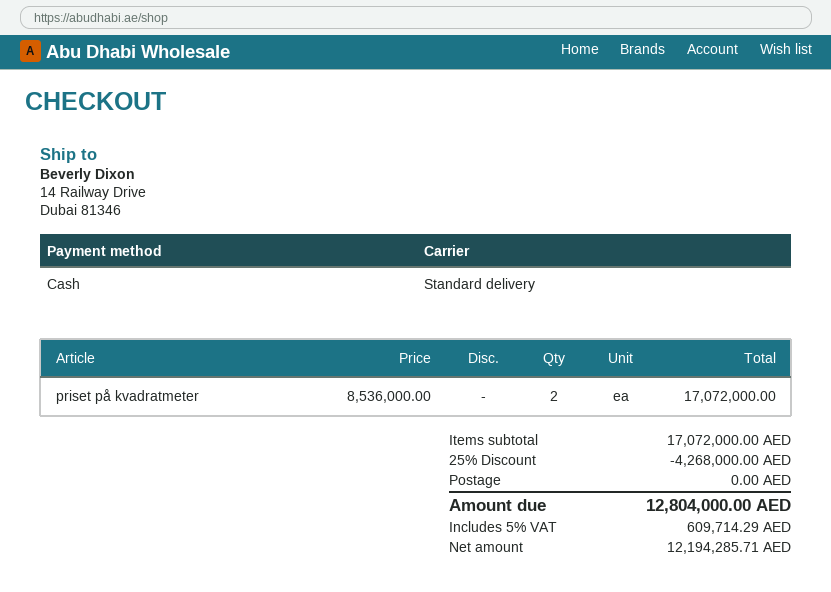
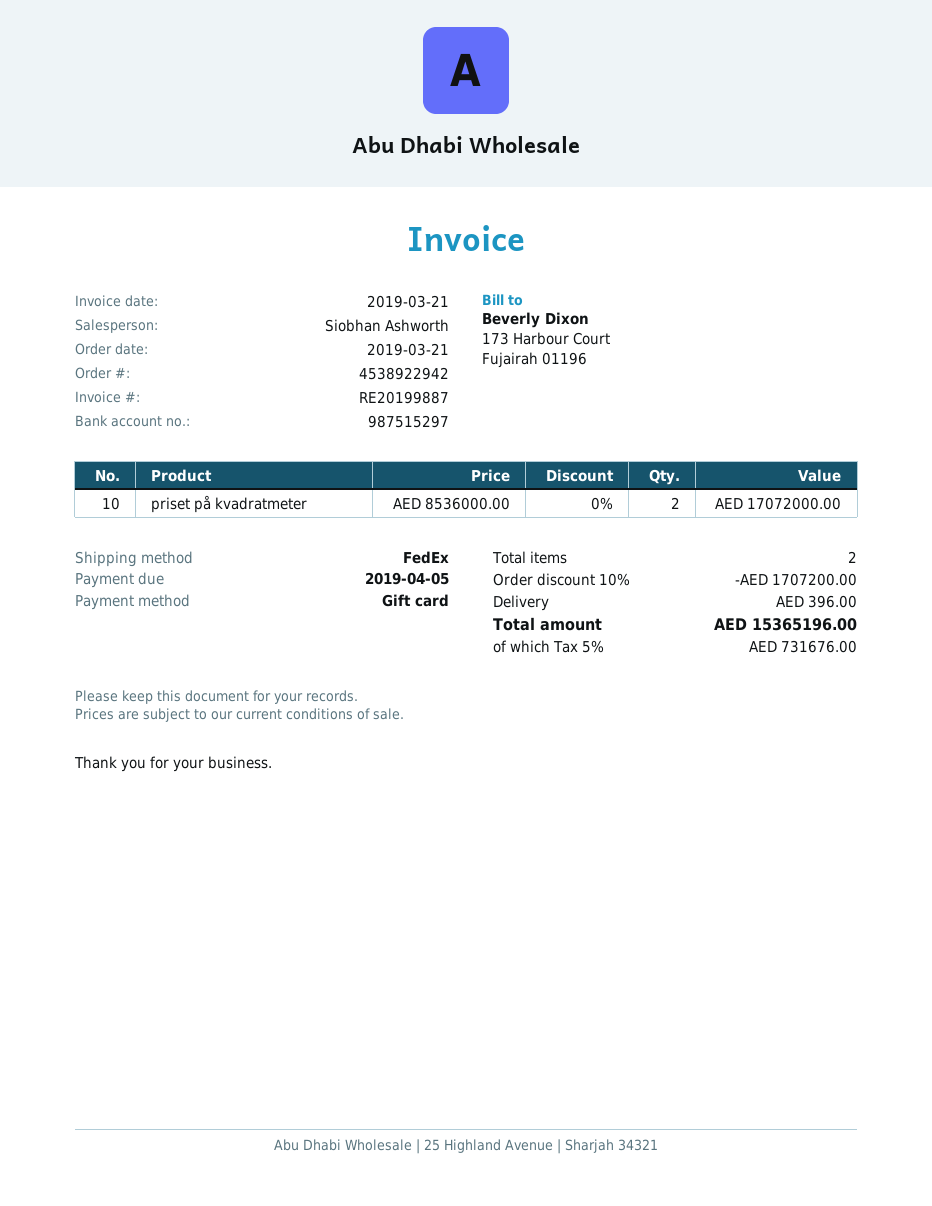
payment method: cash -> gift card
shipping method: standard -> FedEx
discount: 25% = 4268000.00 -> 10% = 1707200.00
shipping: 0.00 -> 396.00
tax: 5% = 609714.29 -> 5% = 731676.00
total: 12804000.00 -> 15365196.00

